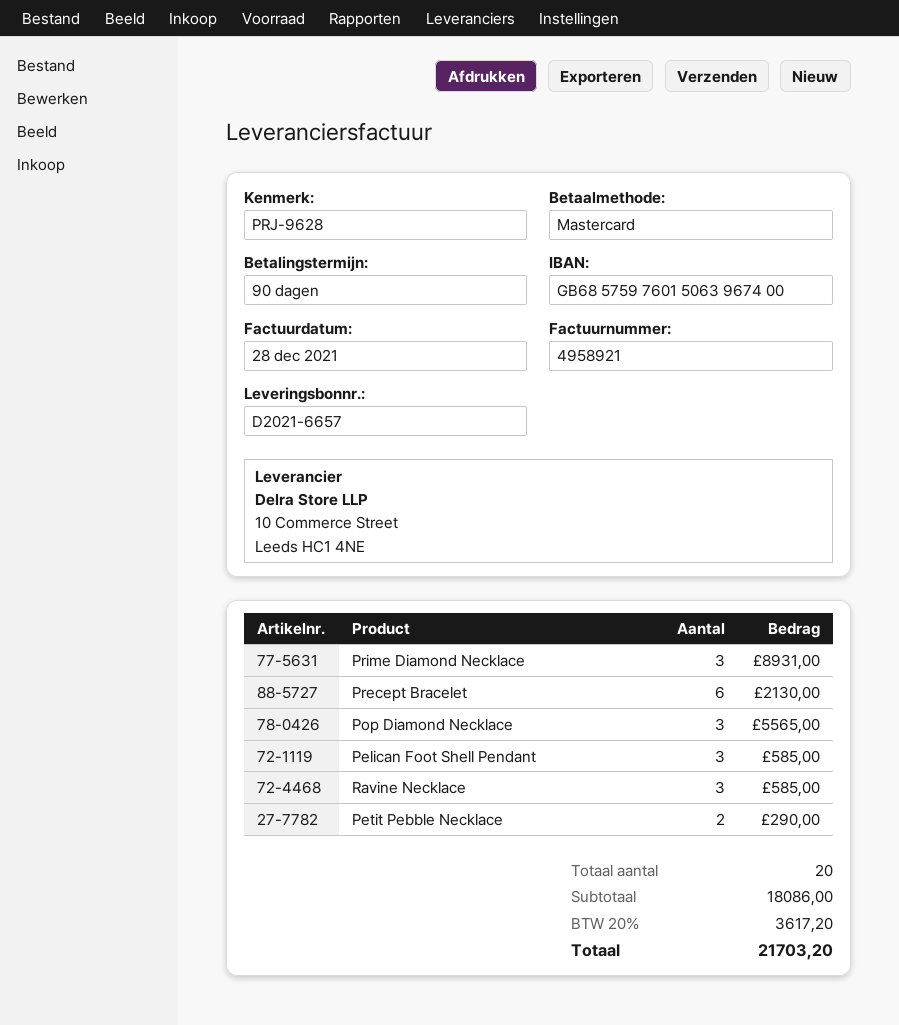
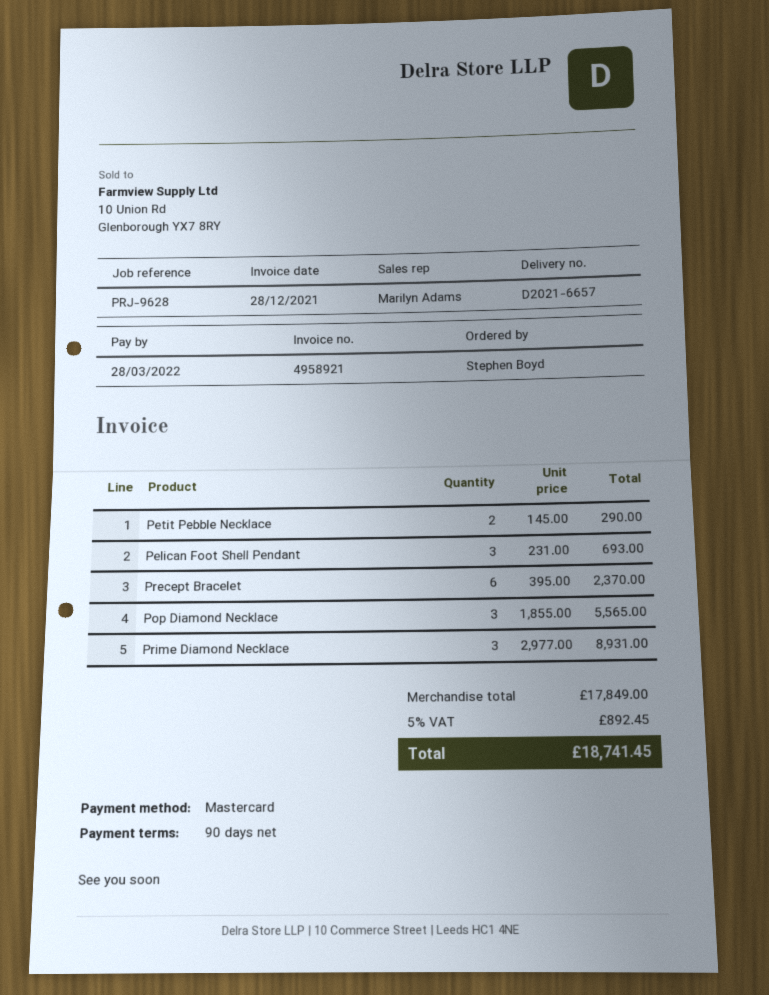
Precept Bracelet: 6 for 2130.00 -> 6 for 2370.00
Pelican Foot Shell Pendant: 3 for 585.00 -> 3 for 693.00
Ravine Necklace: 3 for 585.00 -> none
subtotal: 18086.00 -> 17849.00
tax: 20% = 3617.20 -> 5% = 892.45
total: 21703.20 -> 18741.45

